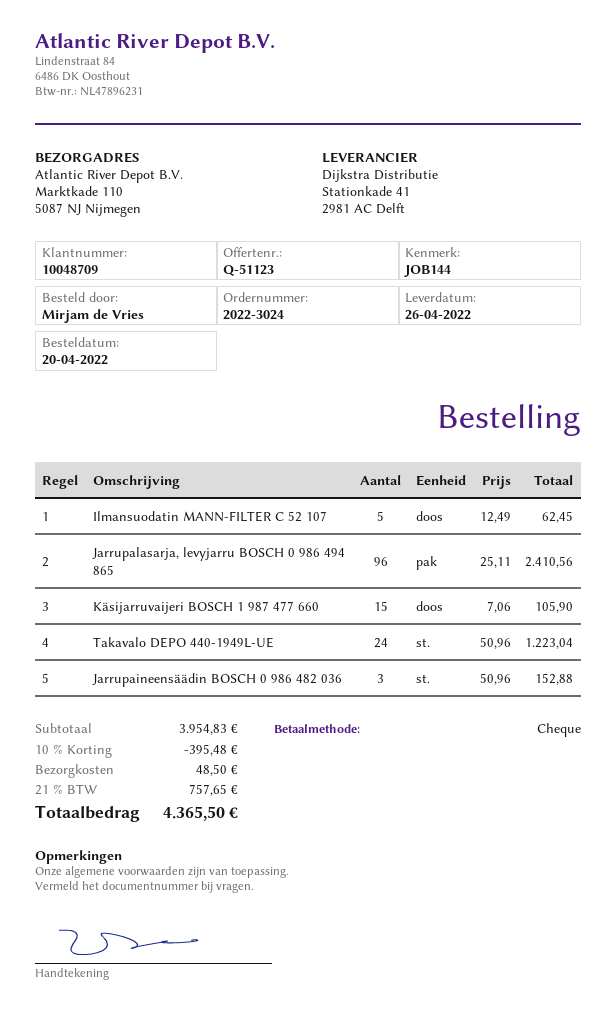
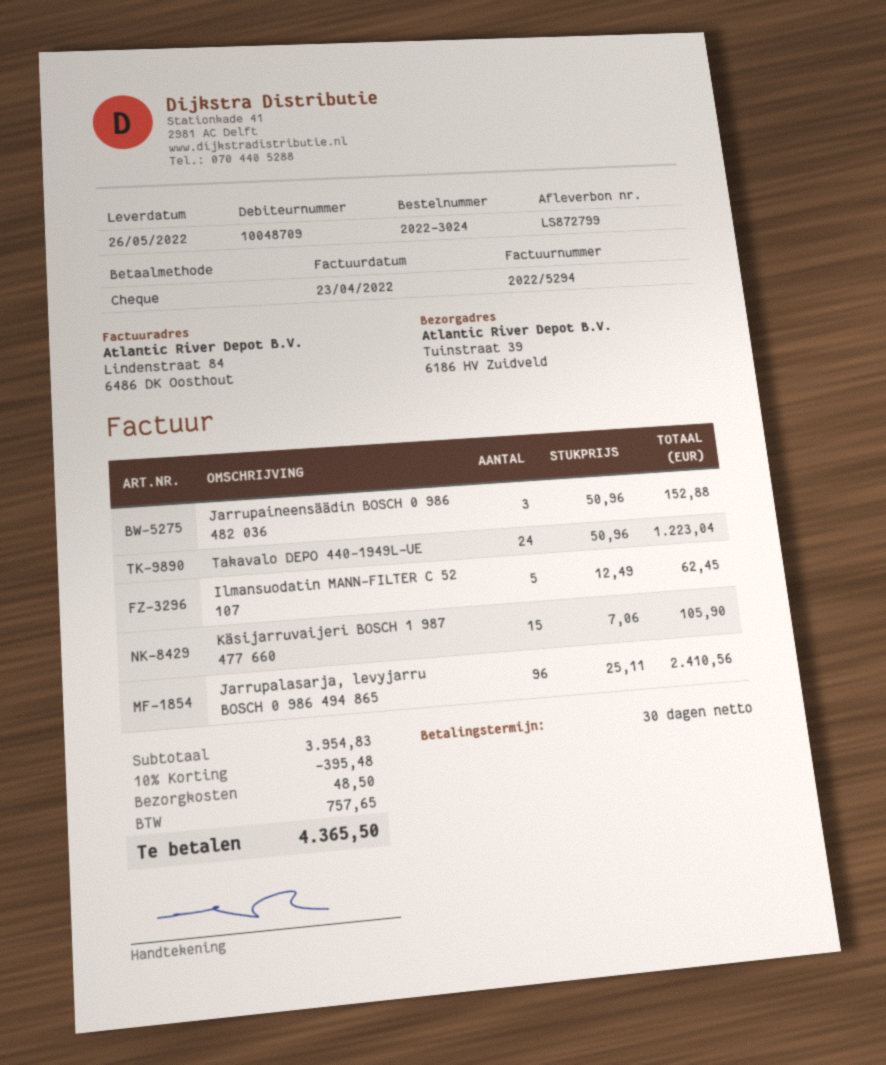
delivery date: 2022-04-26 -> 2022-05-26
ship to: Marktkade 110, 5087 NJ Nijmegen -> Tuinstraat 39, 6186 HV Zuidveld

